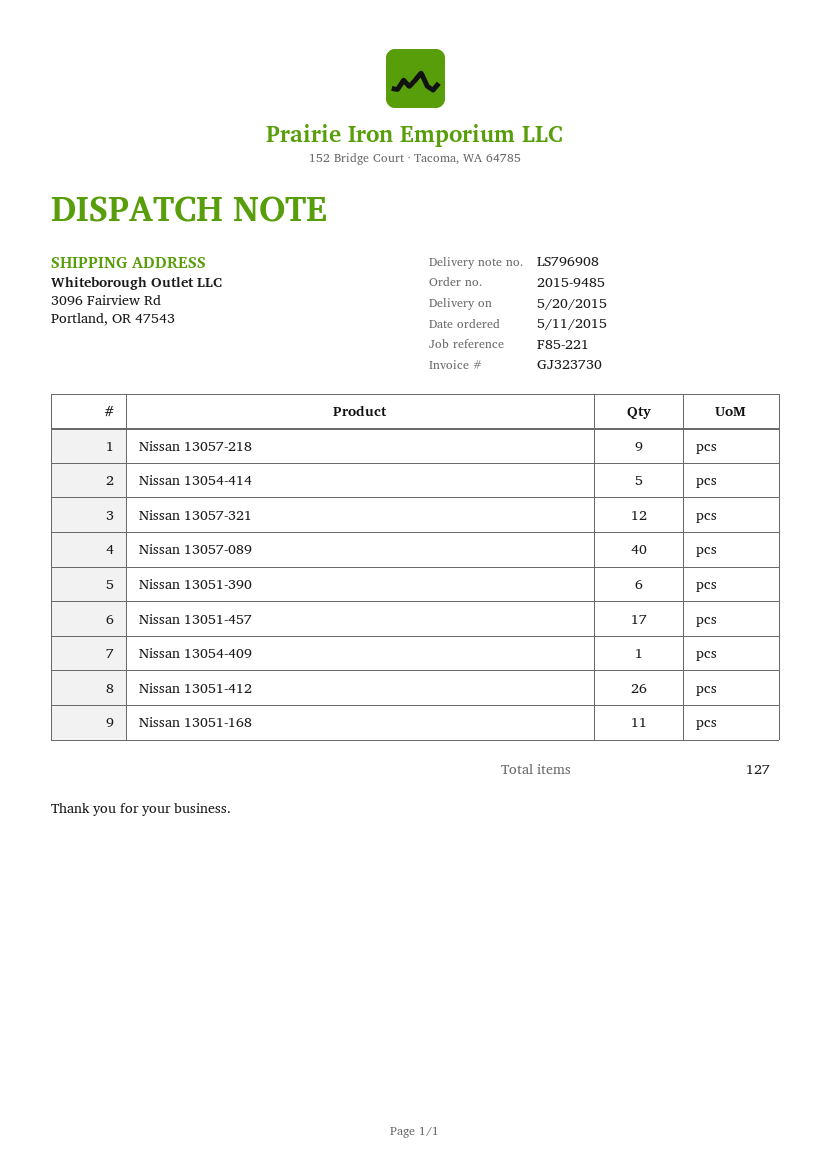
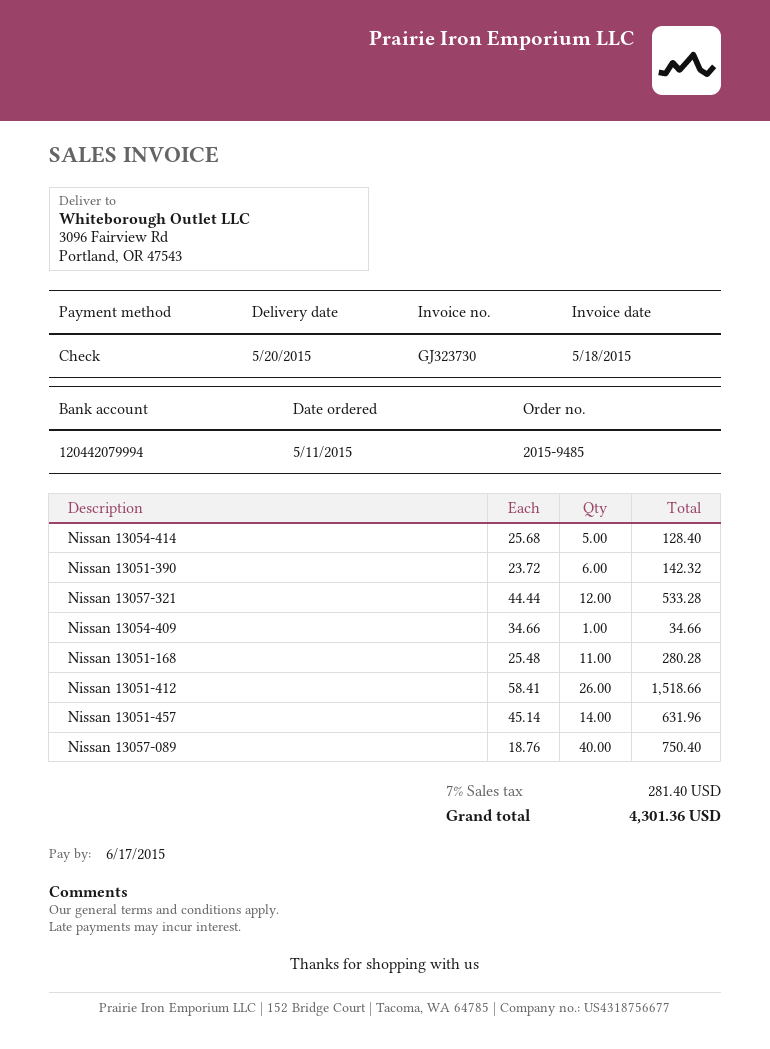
Nissan 13057-218: 9 -> none
Nissan 13051-457: 17 -> 14

